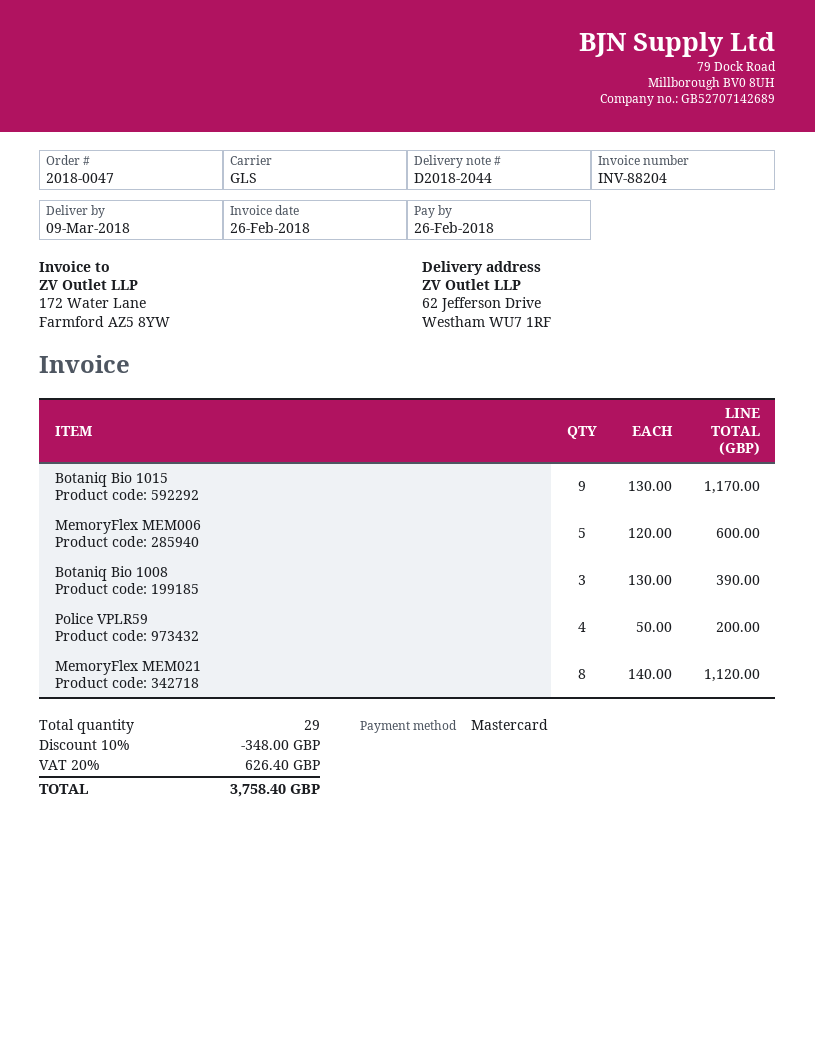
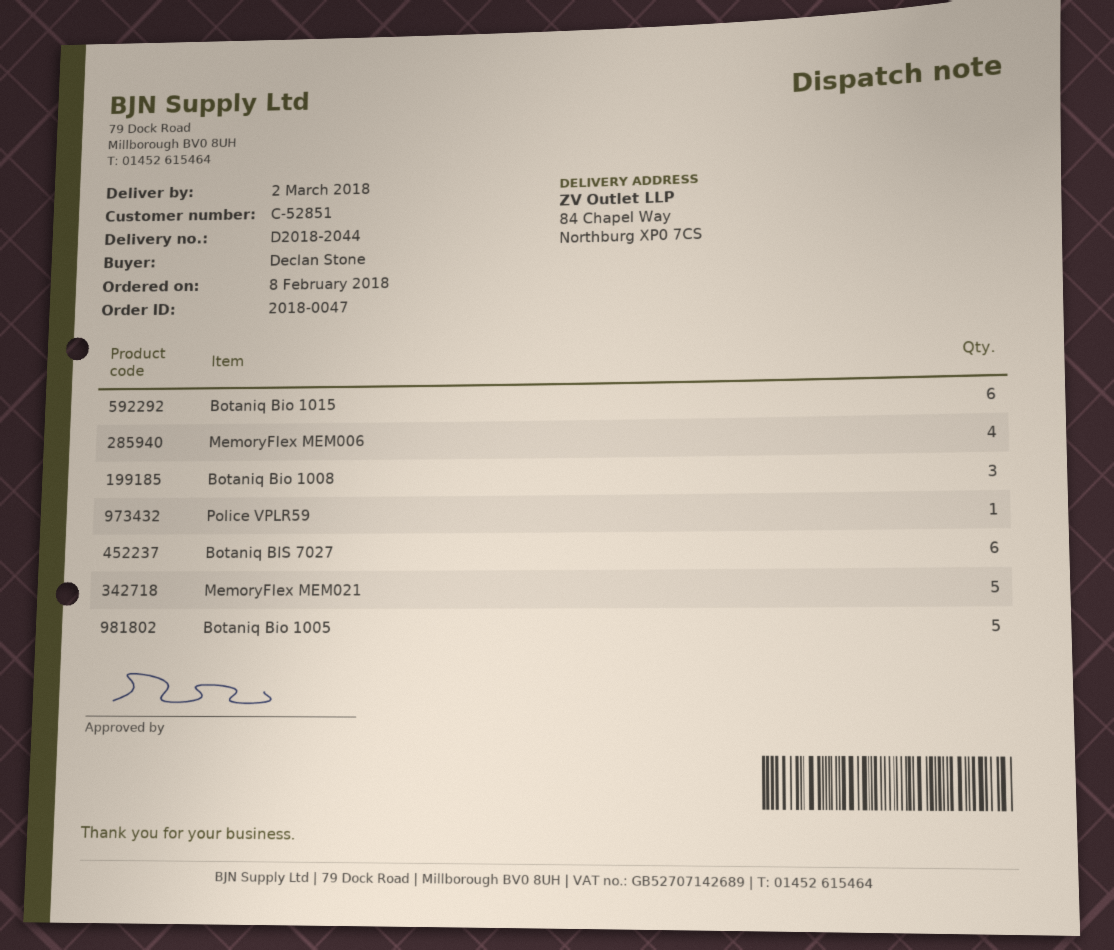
delivery date: 2018-03-09 -> 2018-03-02
ship to: 62 Jefferson Drive, Westham WU7 1RF -> 84 Chapel Way, Northburg XP0 7CS
Botaniq Bio 1015: 9 -> 6
MemoryFlex MEM006: 5 -> 4
Police VPLR59: 4 -> 1
MemoryFlex MEM021: 8 -> 5
Botaniq BIS 7027: none -> 6
Botaniq Bio 1005: none -> 5

